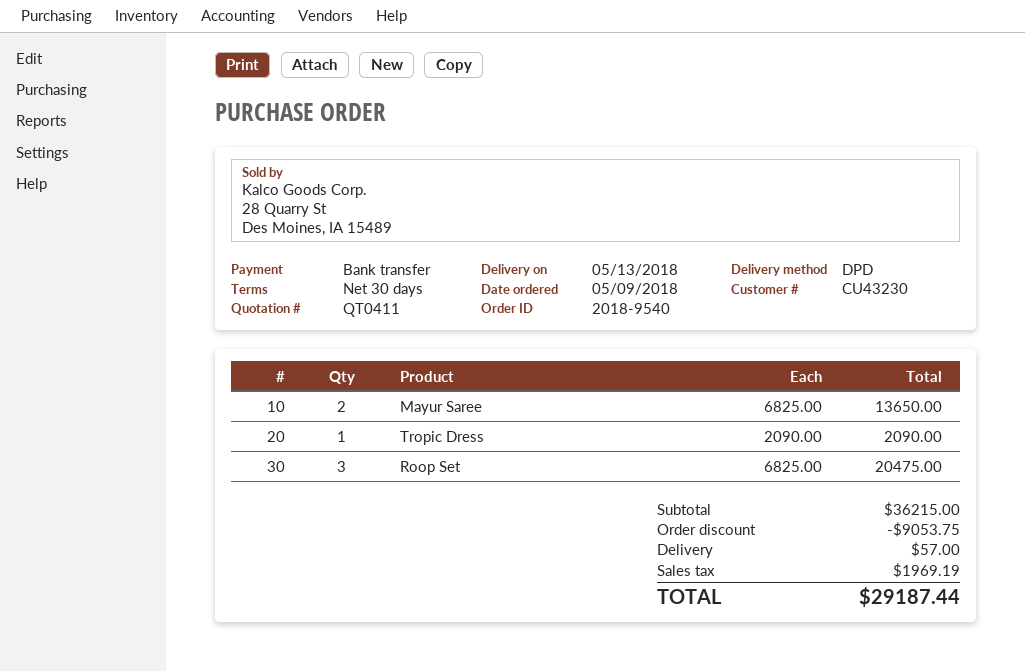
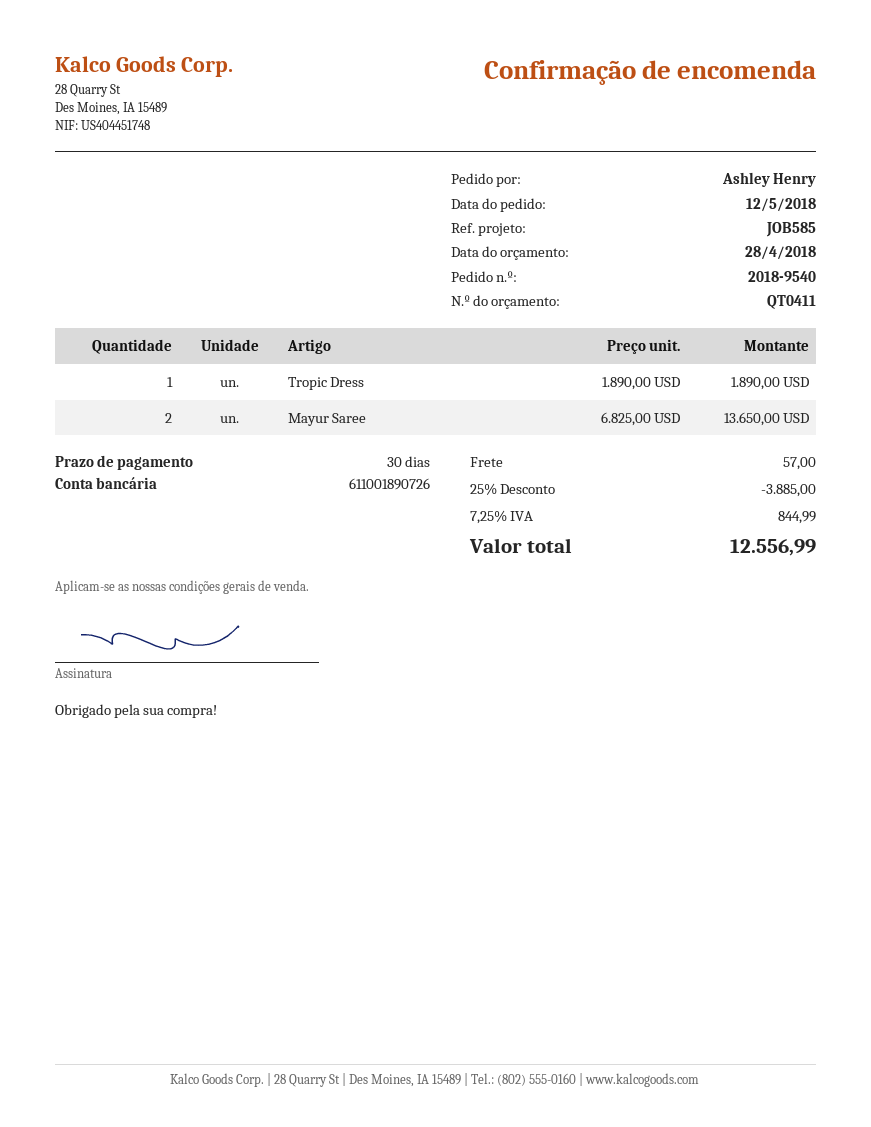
order date: 2018-05-09 -> 2018-05-12
Tropic Dress: 1 x 2090.00 = 2090.00 -> 1 x 1890.00 = 1890.00
Roop Set: 3 x 6825.00 = 20475.00 -> none
discount: 9053.75 -> 3885.00
tax: 1969.19 -> 844.99
total: 29187.44 -> 12556.99

